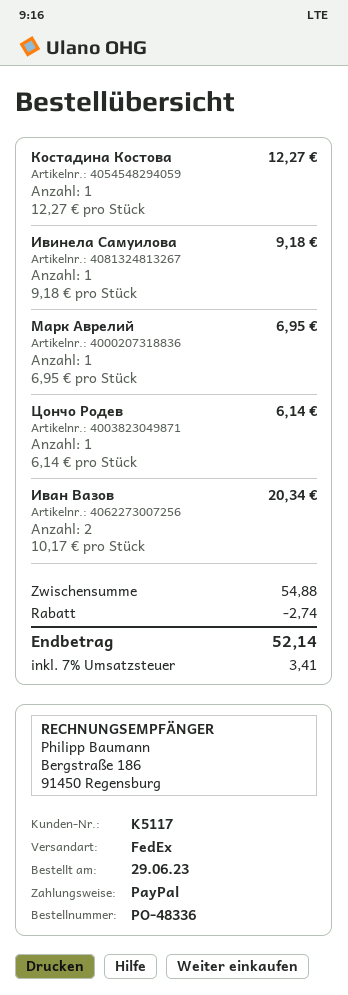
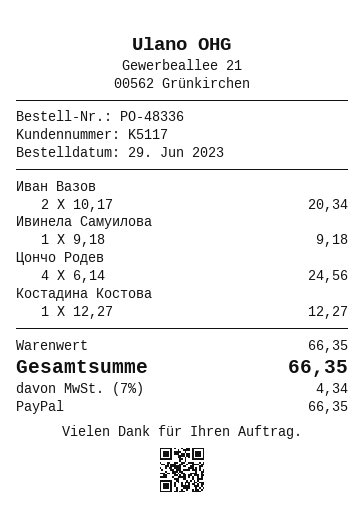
Марк Аврелий: 1 x 6.95 = 6.95 -> none
Цончо Родев: 1 x 6.14 = 6.14 -> 4 x 6.14 = 24.56
subtotal: 54.88 -> 66.35
discount: 2.74 -> none
tax: 7% = 3.41 -> 7% = 4.34
total: 52.14 -> 66.35

